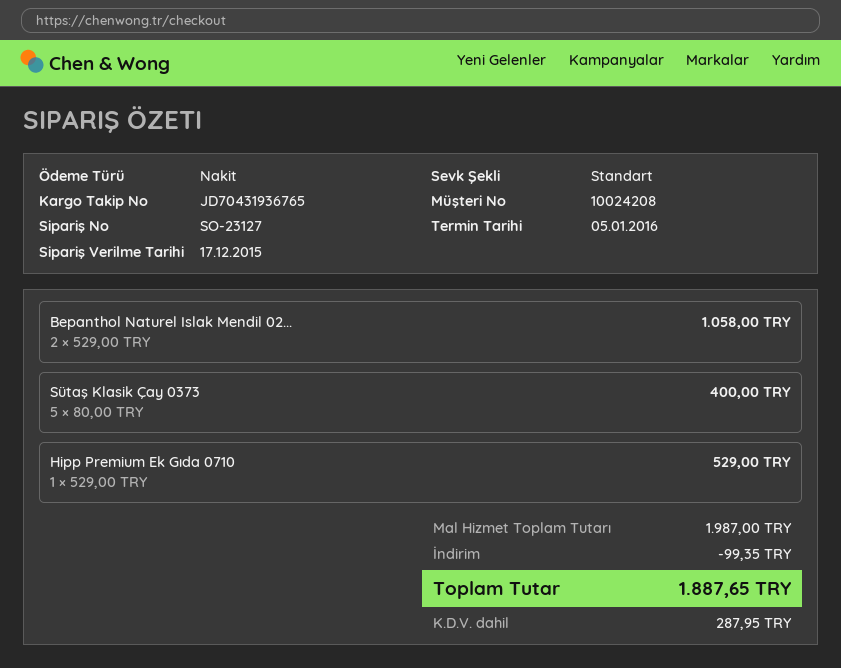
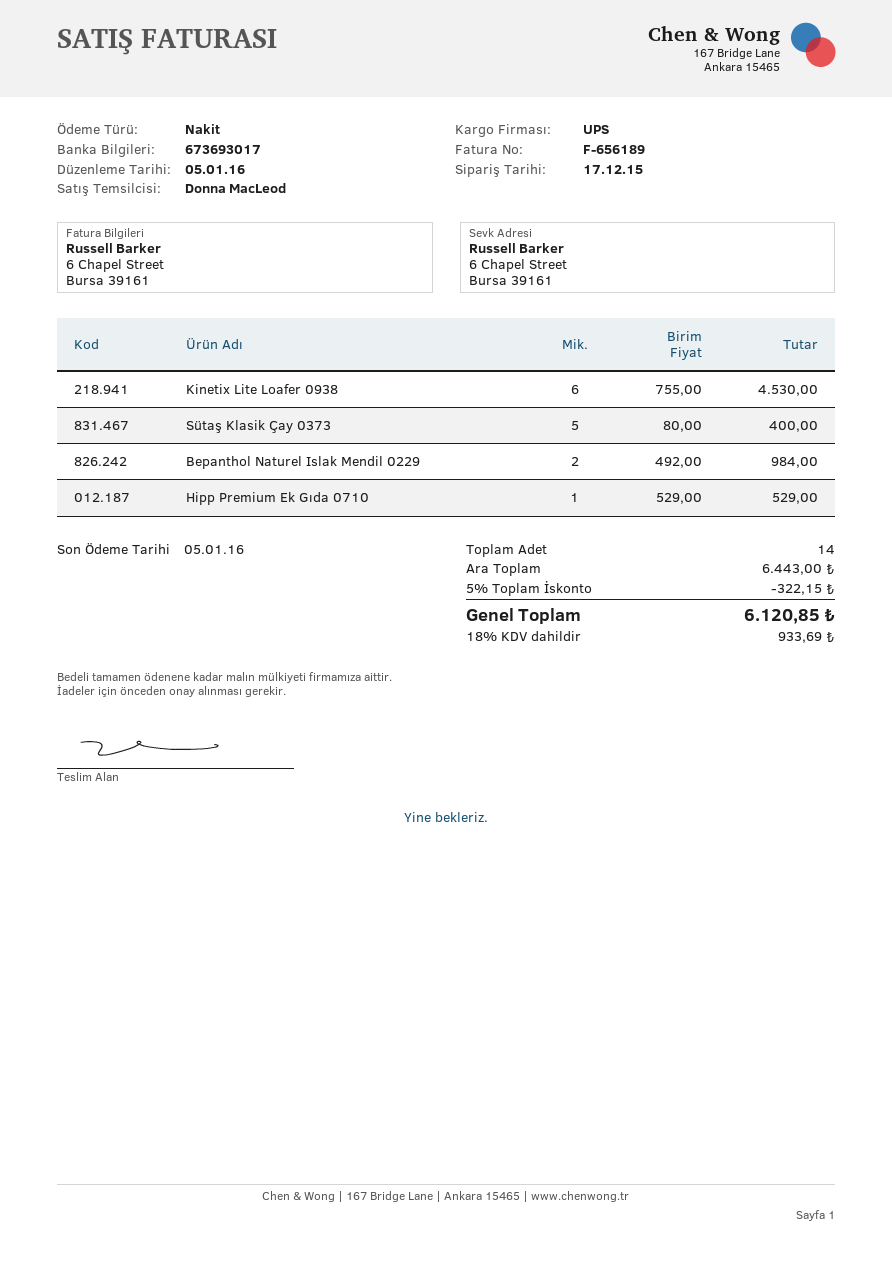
shipping method: standard -> UPS
Bepanthol Naturel Islak Mendil 02...: 2 x 529.00 = 1058.00 -> 2 x 492.00 = 984.00
Kinetix Lite Loafer 0938: none -> 6 x 755.00 = 4530.00
subtotal: 1987.00 -> 6443.00
discount: 99.35 -> 322.15
tax: 287.95 -> 933.69
total: 1887.65 -> 6120.85

